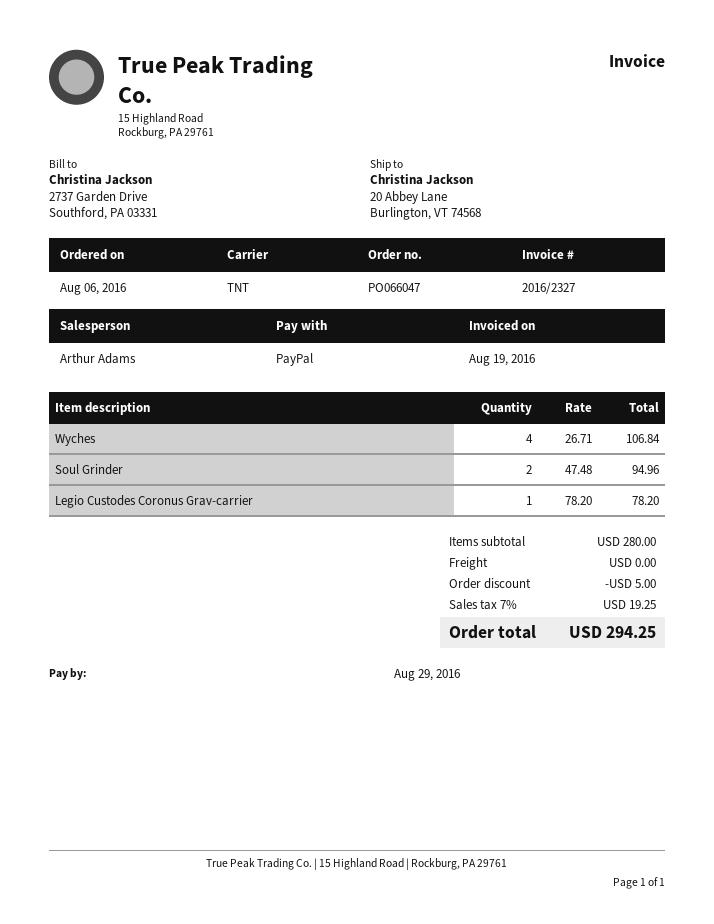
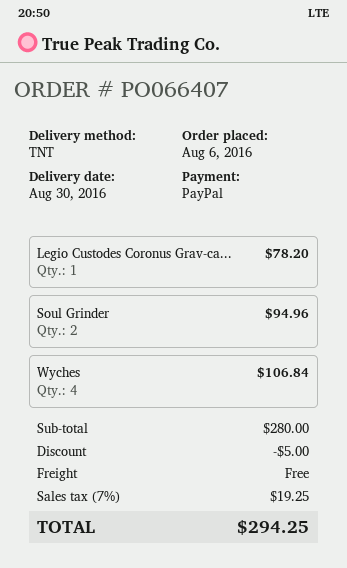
order number: PO066047 -> PO066407

